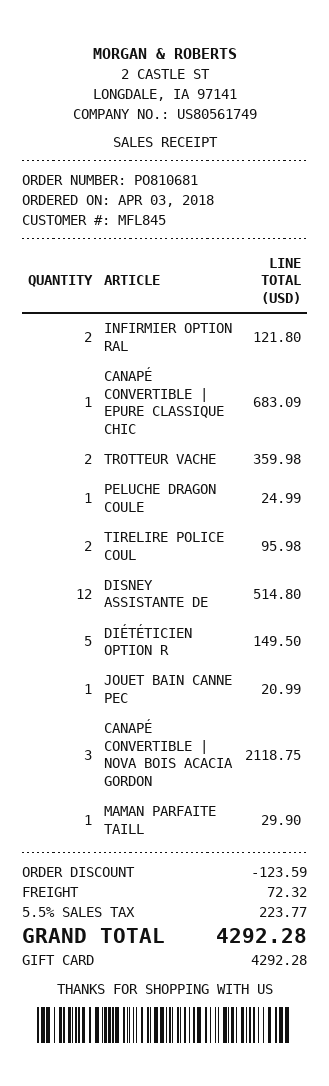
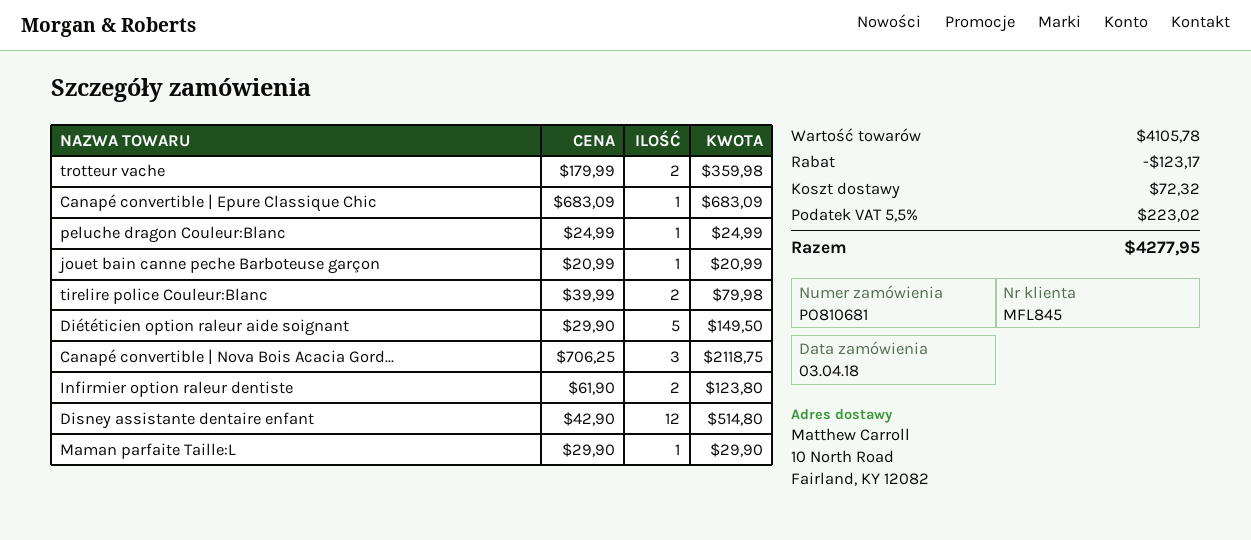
INFIRMIER OPTION RAL: 2 for 121.80 -> 2 for 123.80
TIRELIRE POLICE COUL: 2 for 95.98 -> 2 for 79.98
discount: 123.59 -> 123.17
tax: 5.5% = 223.77 -> 5.5% = 223.02
total: 4292.28 -> 4277.95

